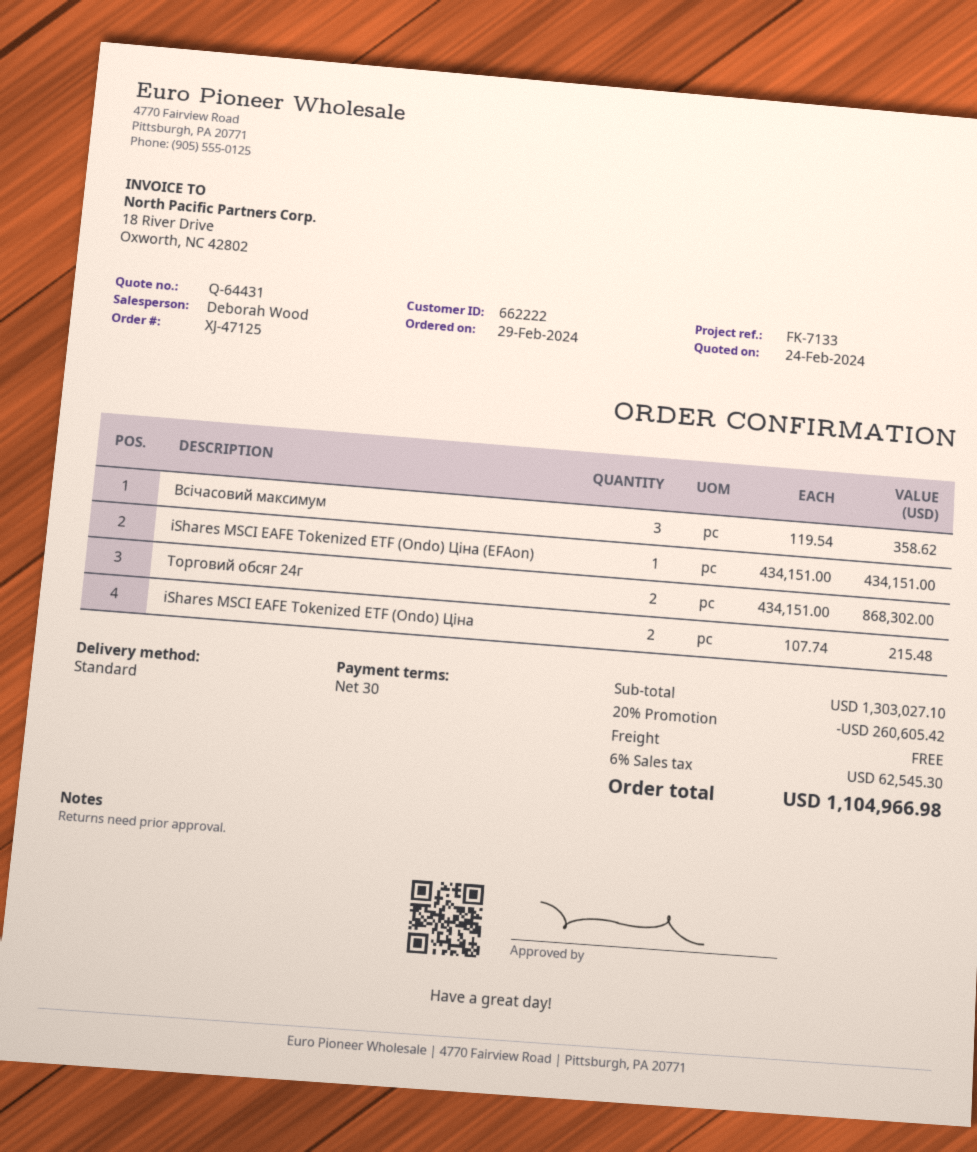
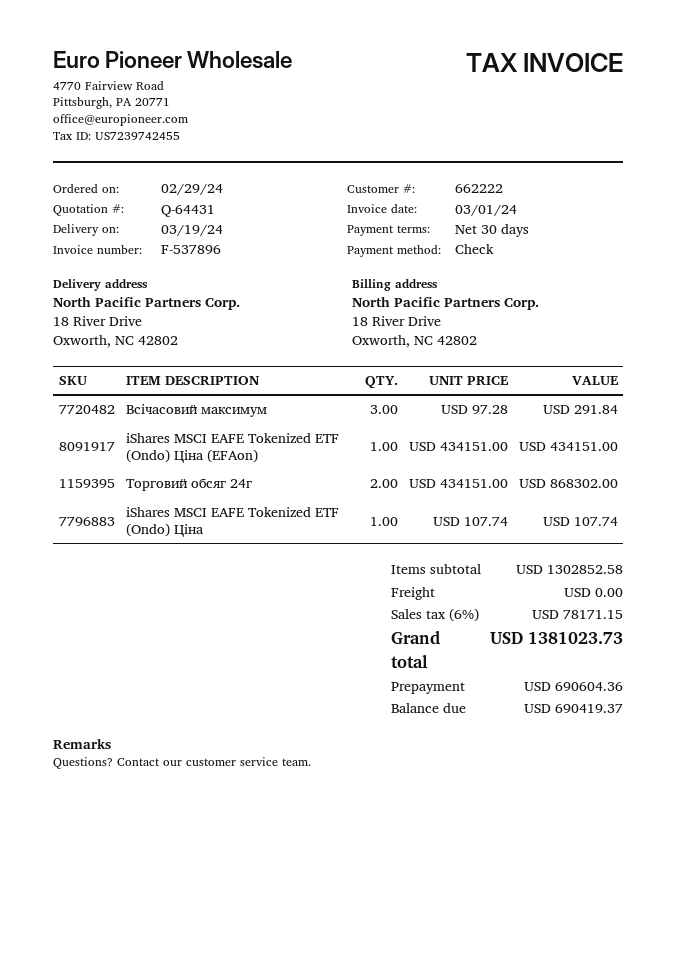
Всічасовий максимум: 3 x 119.54 = 358.62 -> 3 x 97.28 = 291.84
iShares MSCI EAFE Tokenized ETF (Ondo) Ціна: 2 x 107.74 = 215.48 -> 1 x 107.74 = 107.74
subtotal: 1303027.10 -> 1302852.58
discount: 20% = 260605.42 -> none
tax: 6% = 62545.30 -> 6% = 78171.15
total: 1104966.98 -> 1381023.73

